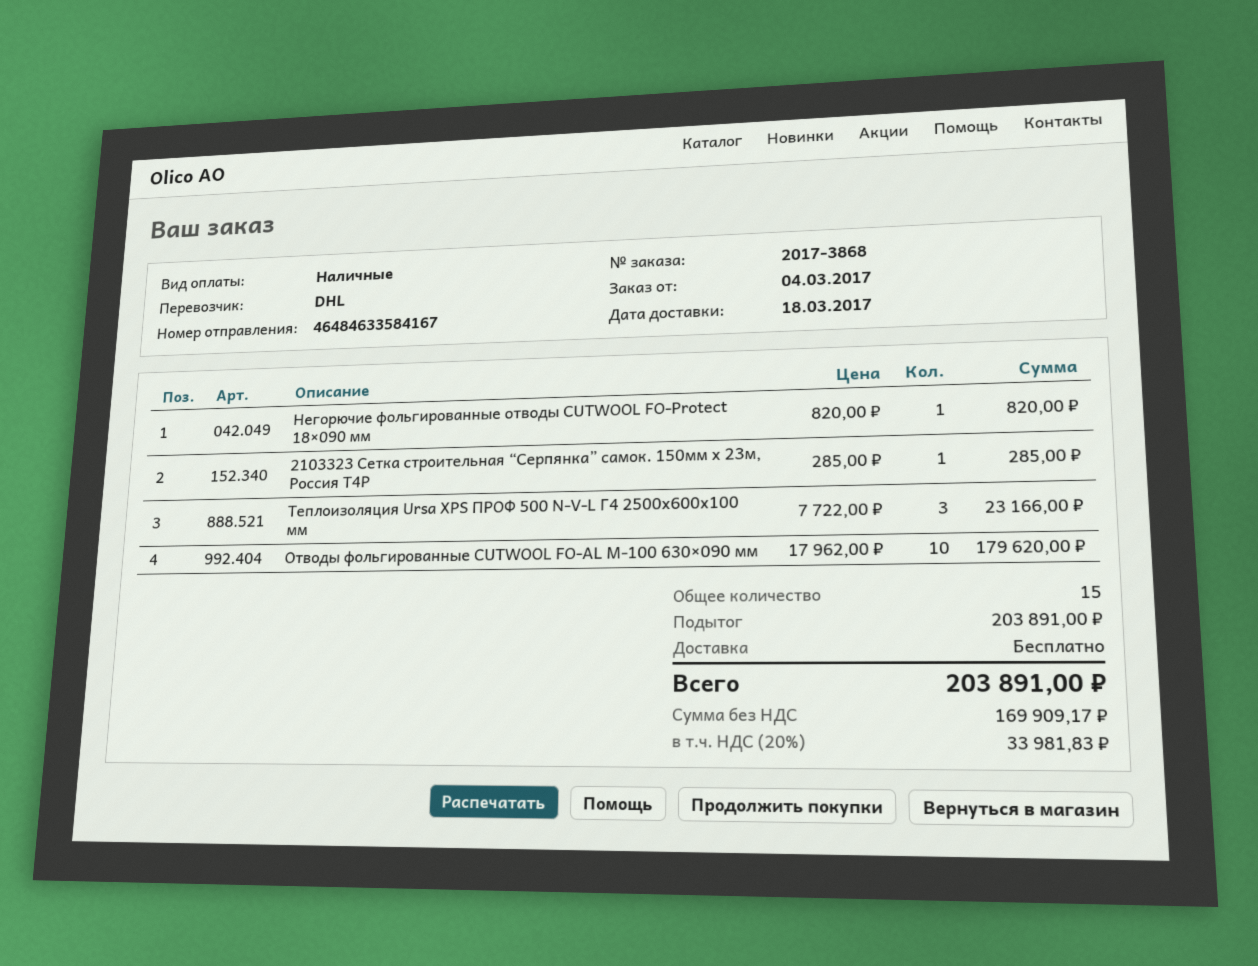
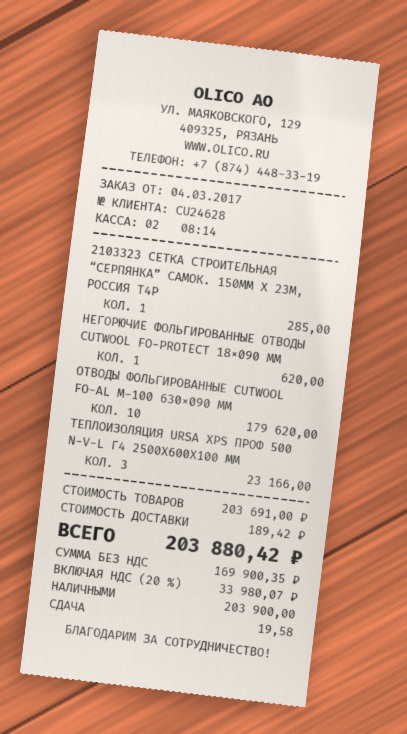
Негорючие фольгированные отводы CUTWOOL FO-Protect 18×090 мм: 1 for 820.00 -> 1 for 620.00
subtotal: 203891.00 -> 203691.00
shipping: 0.00 -> 189.42
net: 169909.17 -> 169900.35
tax: 20% = 33981.83 -> 20% = 33980.07
total: 203891.00 -> 203880.42

